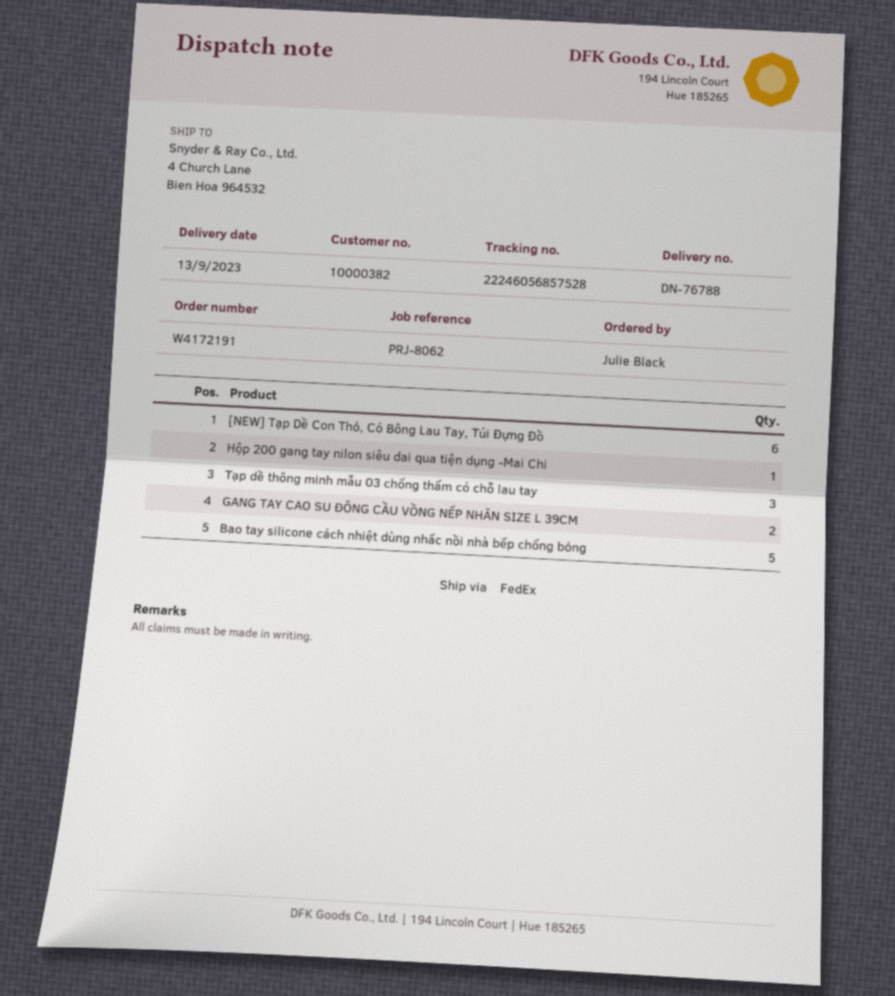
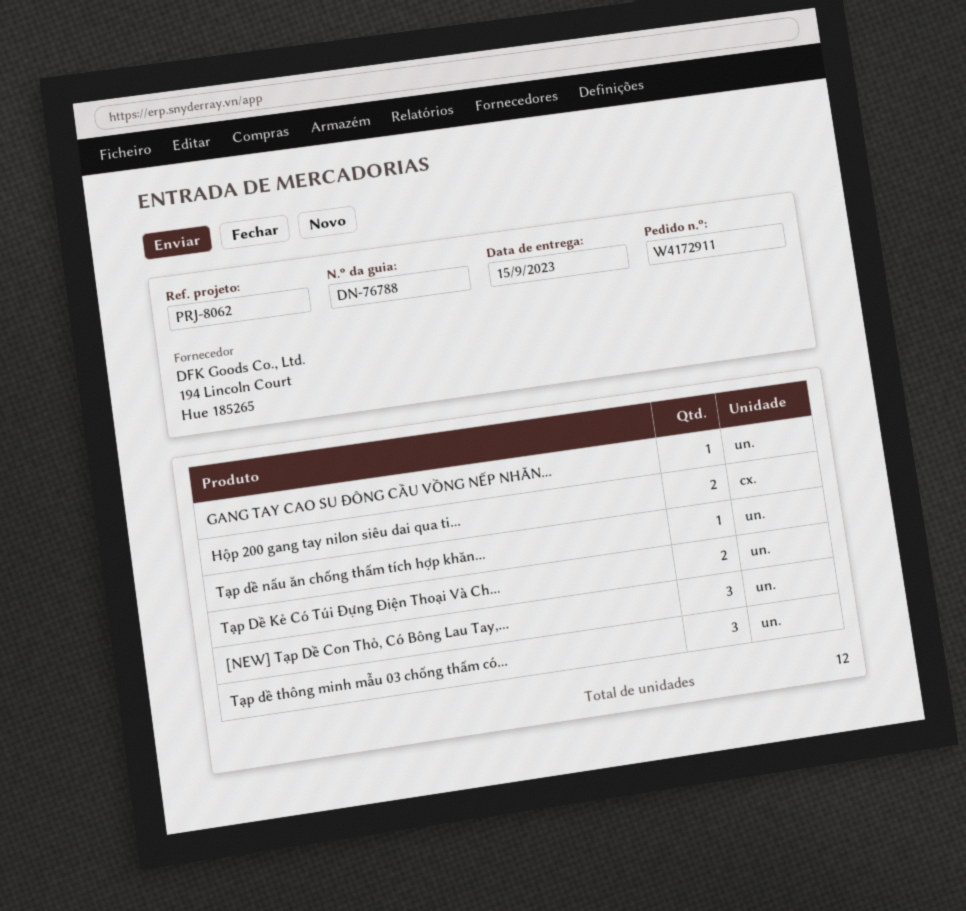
order number: W4172191 -> W4172911
delivery date: 2023-09-13 -> 2023-09-15
[NEW] Tạp Dề Con Thỏ, Có Bông Lau Tay, Túi Đựng Đồ: 6 -> 3
Hộp 200 gang tay nilon siêu dai qua tiện dụng -Mai Chi: 1 -> 2
GANG TAY CAO SU ĐÔNG CẦU VỒNG NẾP NHĂN SIZE L 39CM: 2 -> 1
Bao tay silicone cách nhiệt dùng nhấc nồi nhà bếp chống bỏng: 5 -> none
Tạp dề nấu ăn chống thấm tích hợp khăn...: none -> 1
Tạp Dề Kẻ Có Túi Đựng Điện Thoại Và Ch...: none -> 2

